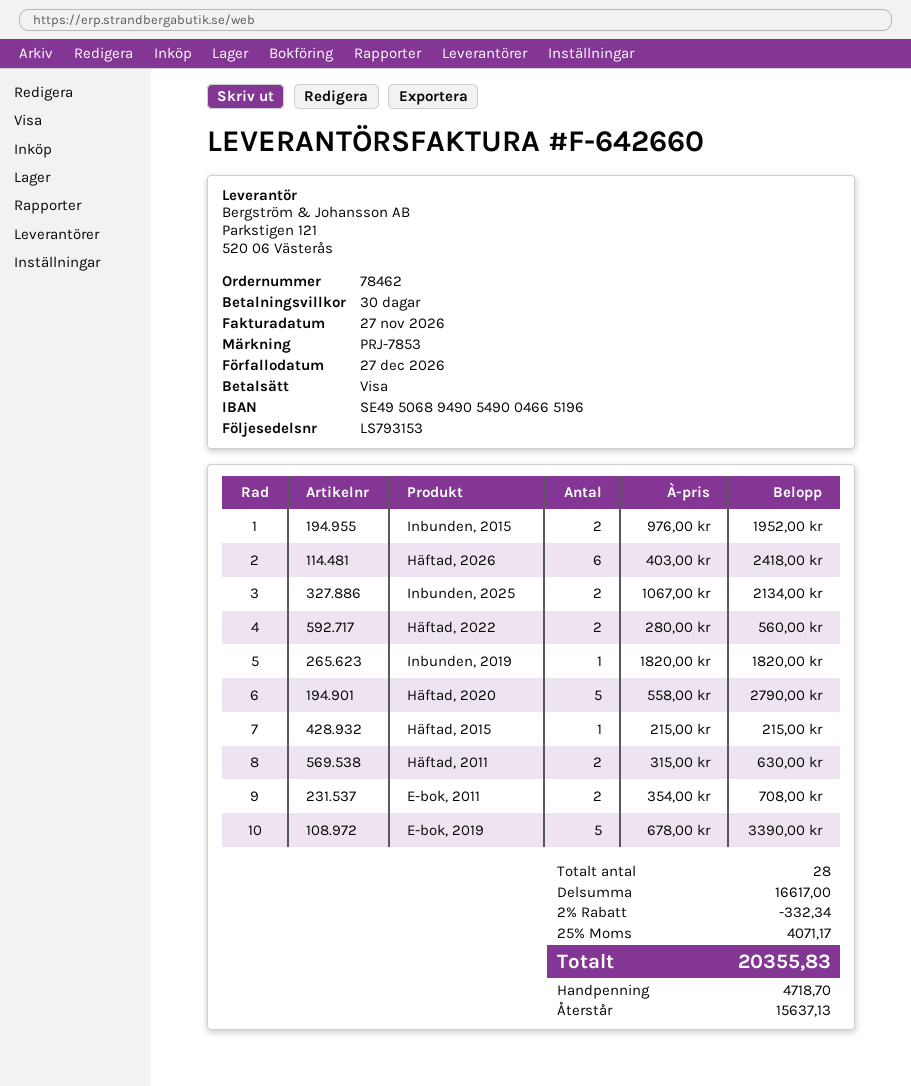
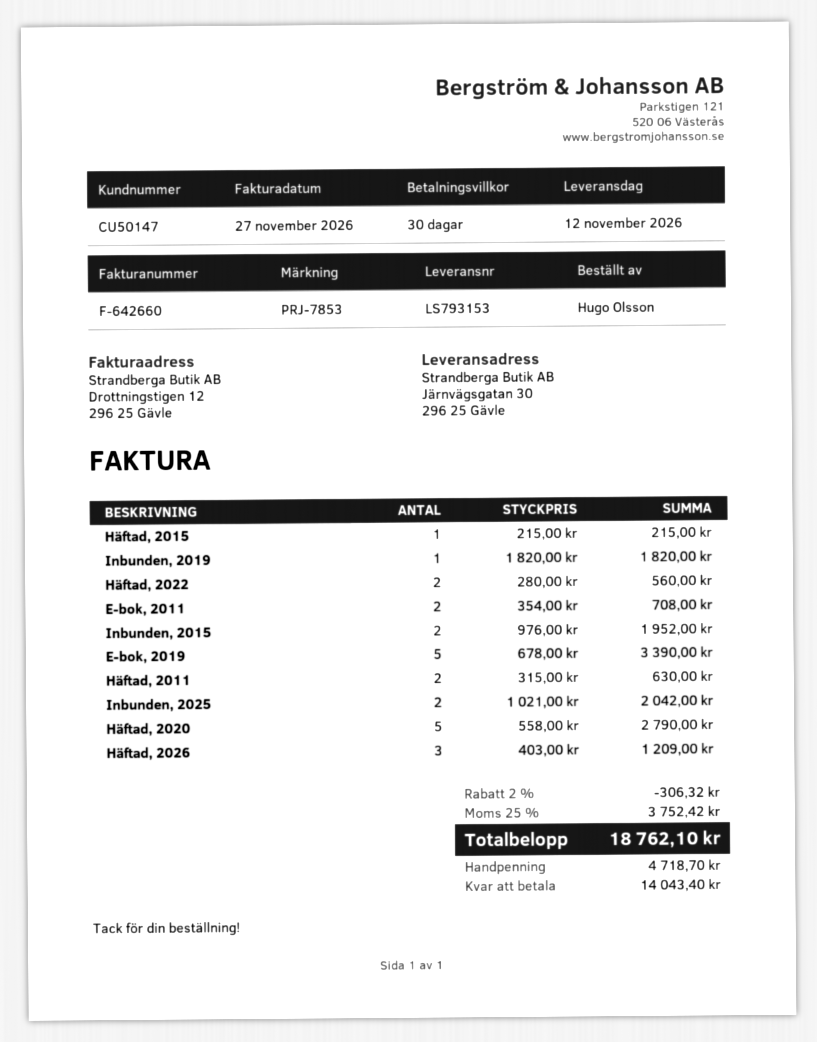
Häftad, 2026: 6 x 403.00 = 2418.00 -> 3 x 403.00 = 1209.00
Inbunden, 2025: 2 x 1067.00 = 2134.00 -> 2 x 1021.00 = 2042.00
discount: 2% = 332.34 -> 2% = 306.32
tax: 25% = 4071.17 -> 25% = 3752.42
total: 20355.83 -> 18762.10
balance: 15637.13 -> 14043.40

